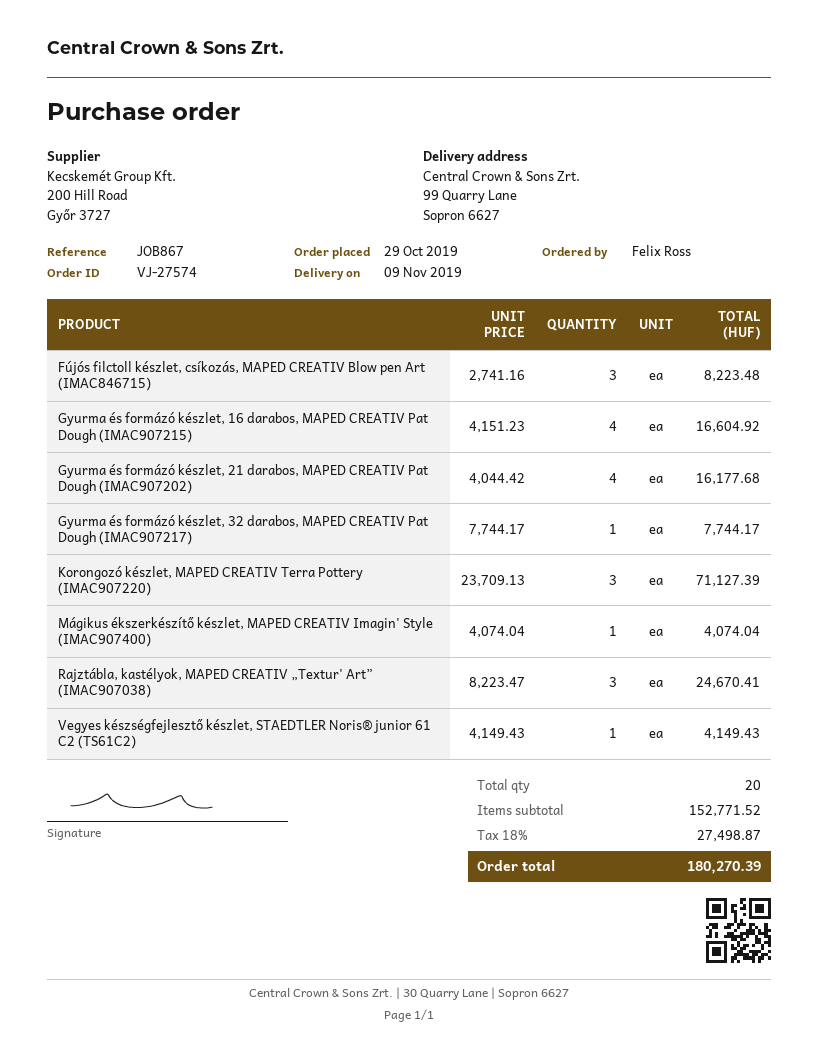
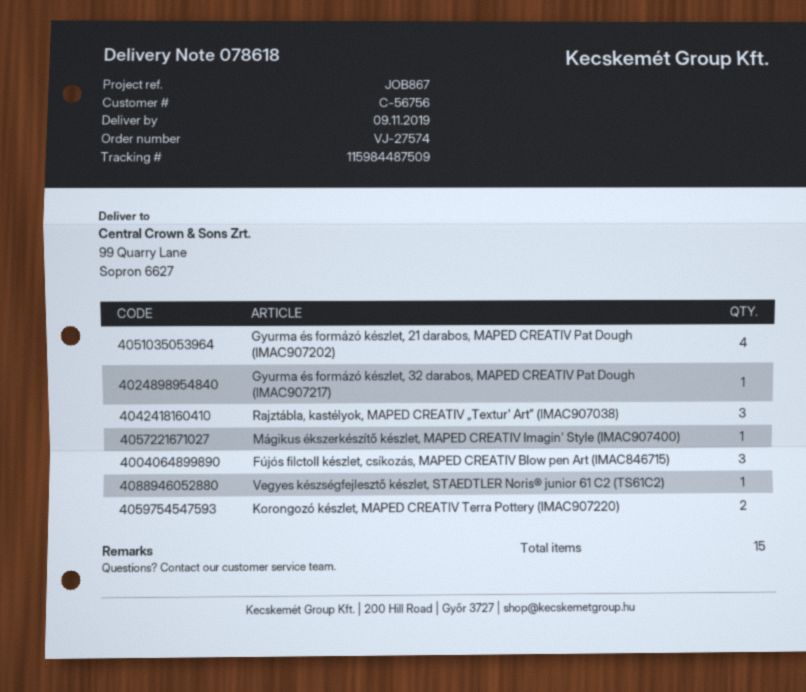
Gyurma és formázó készlet, 16 darabos, MAPED CREATIV Pat Dough (IMAC907215): 4 -> none
Korongozó készlet, MAPED CREATIV Terra Pottery (IMAC907220): 3 -> 2
total quantity: 20 -> 15

